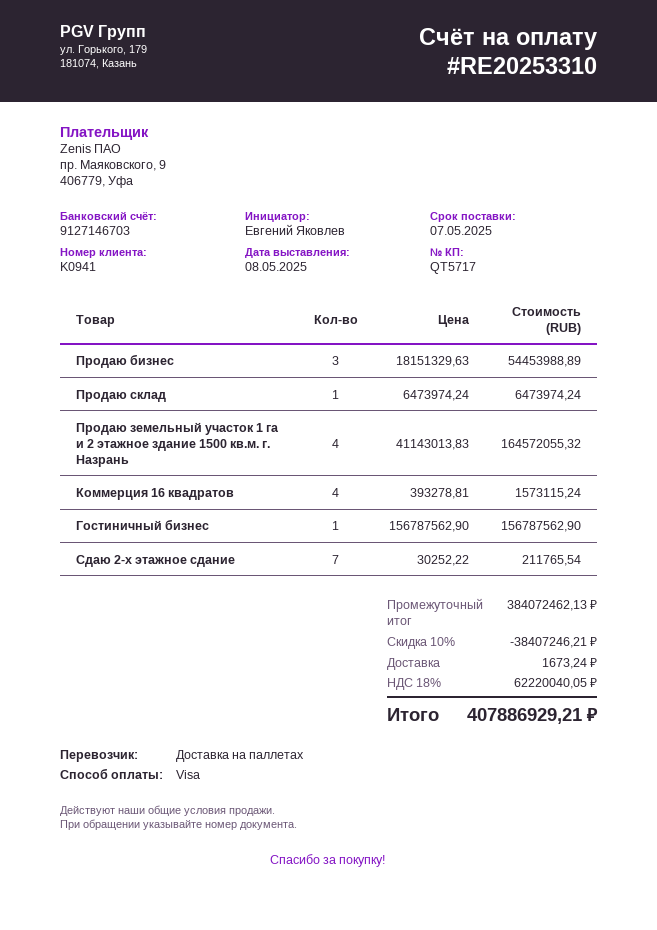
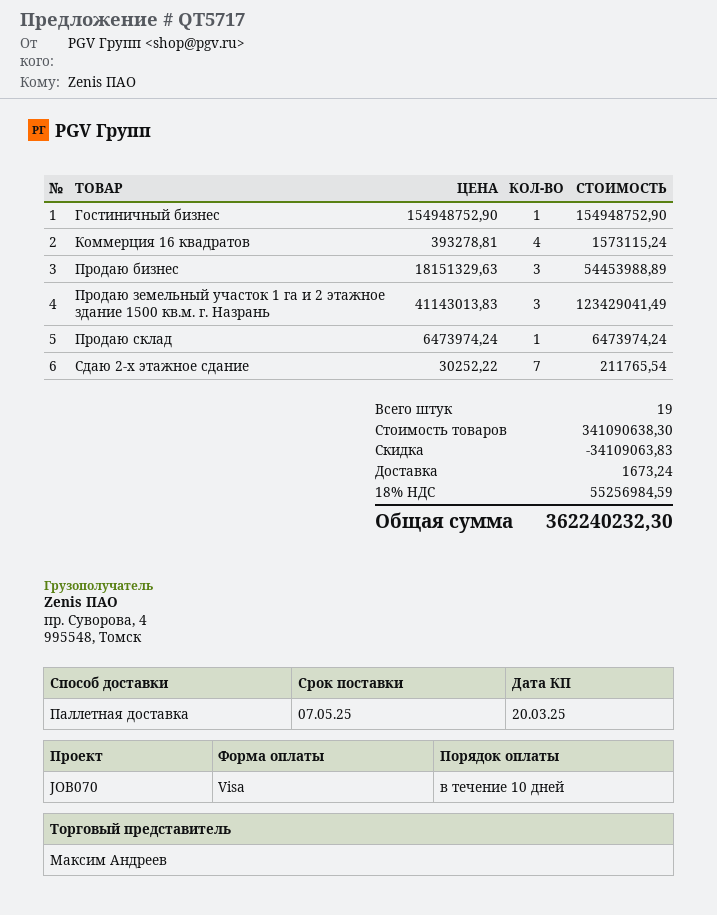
Продаю земельный участок 1 га и 2 этажное здание 1500 кв.м. г. Назрань: 4 x 41143013.83 = 164572055.32 -> 3 x 41143013.83 = 123429041.49
Гостиничный бизнес: 1 x 156787562.90 = 156787562.90 -> 1 x 154948752.90 = 154948752.90
subtotal: 384072462.13 -> 341090638.30
discount: 38407246.21 -> 34109063.83
tax: 18% = 62220040.05 -> 18% = 55256984.59
total: 407886929.21 -> 362240232.30

